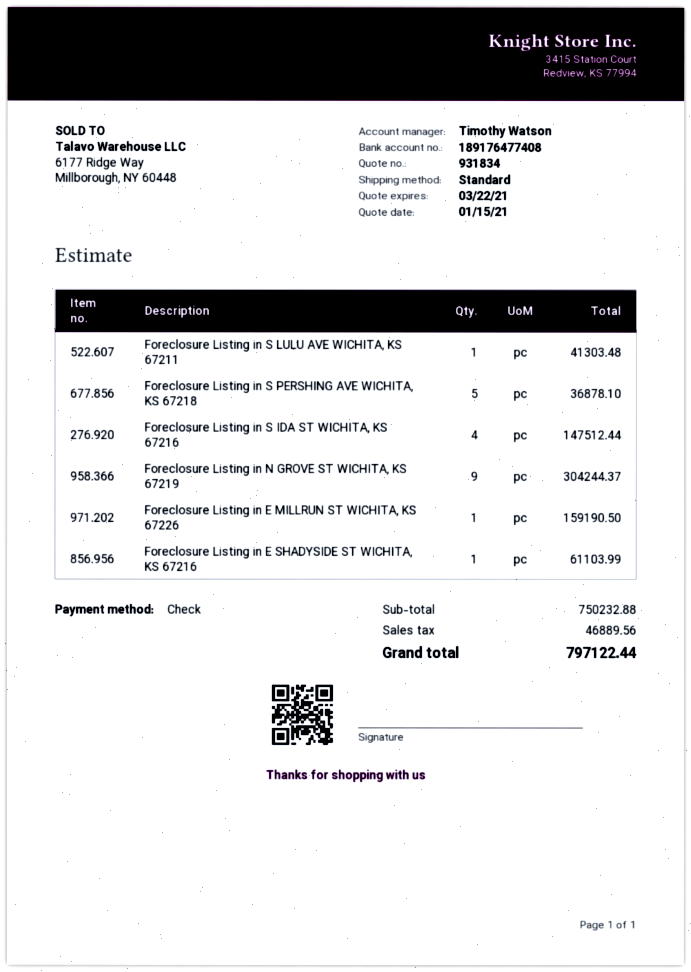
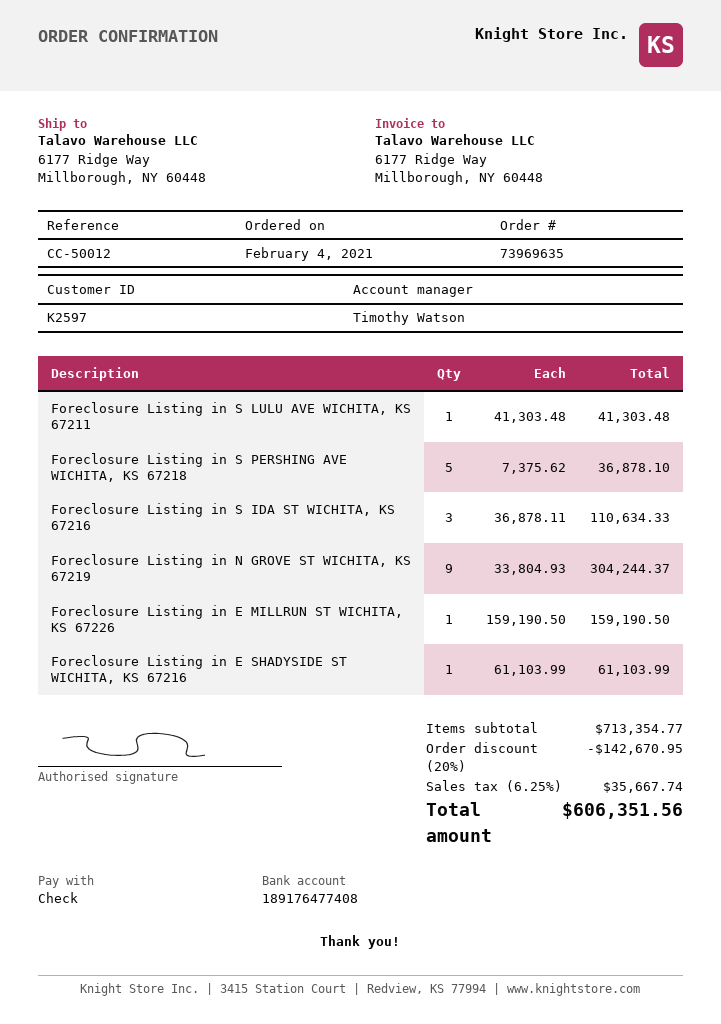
Foreclosure Listing in S IDA ST WICHITA, KS 67216: 4 for 147512.44 -> 3 for 110634.33
subtotal: 750232.88 -> 713354.77
discount: none -> 20% = 142670.95
tax: 46889.56 -> 35667.74
total: 797122.44 -> 606351.56

